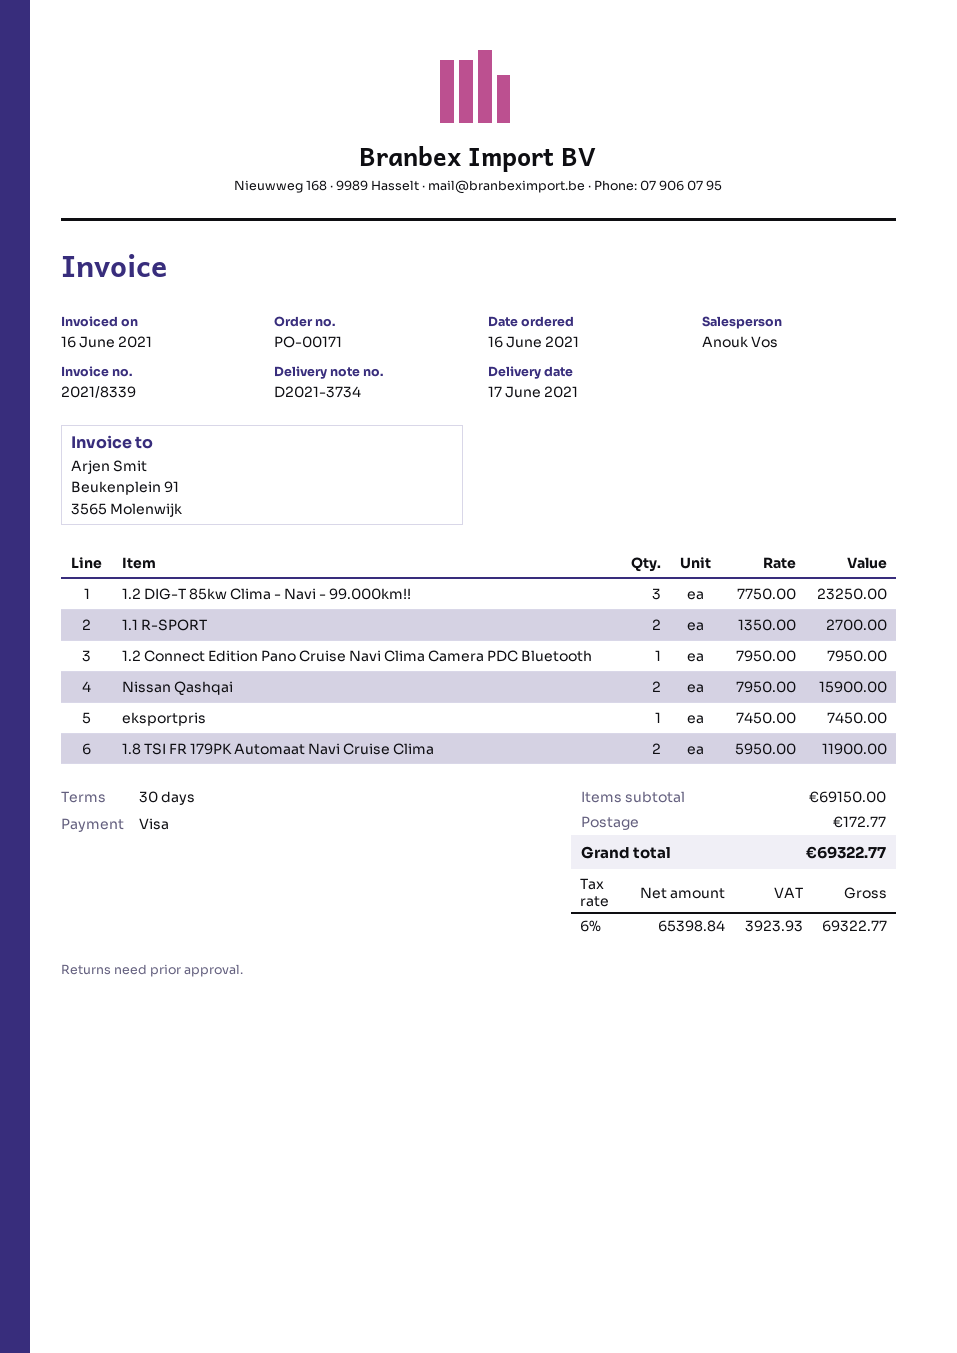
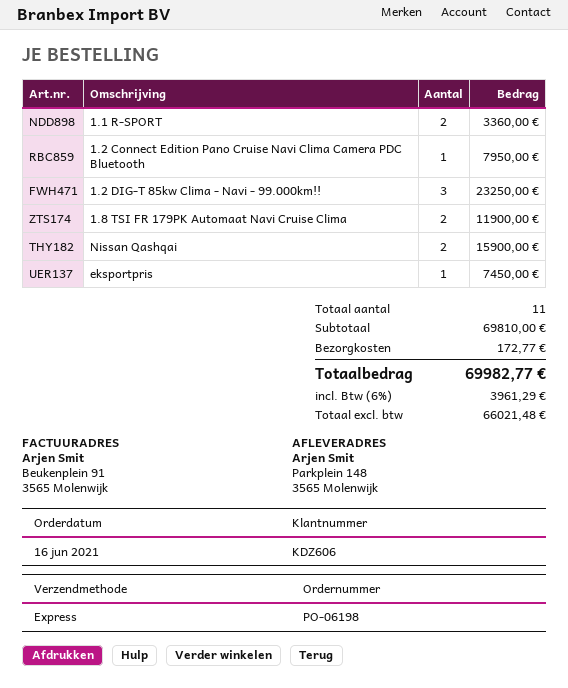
order number: PO-00171 -> PO-06198
1.1 R-SPORT: 2 for 2700.00 -> 2 for 3360.00
subtotal: 69150.00 -> 69810.00
net: 65398.84 -> 66021.48
tax: 6% = 3923.93 -> 6% = 3961.29
total: 69322.77 -> 69982.77

